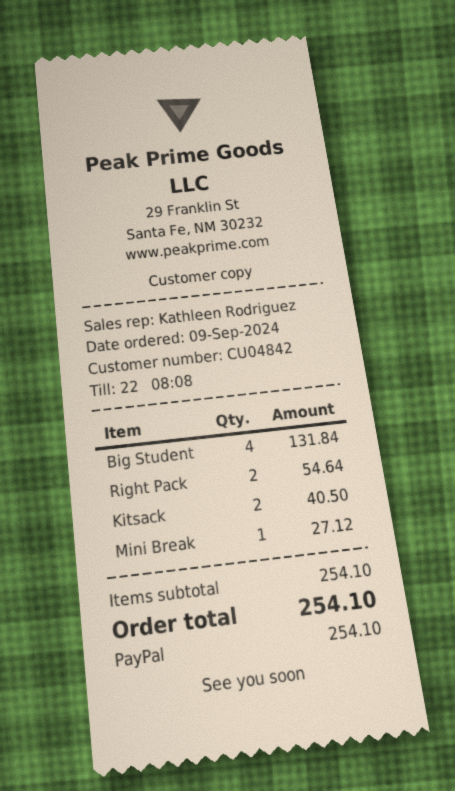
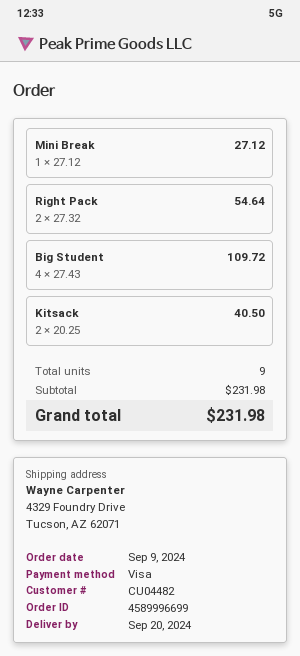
customer number: CU04842 -> CU04482
payment method: PayPal -> Visa
Big Student: 4 for 131.84 -> 4 for 109.72
subtotal: 254.10 -> 231.98
total: 254.10 -> 231.98

